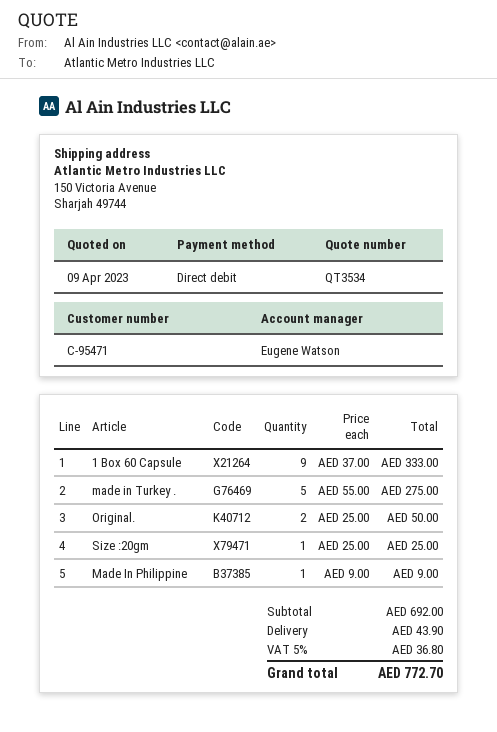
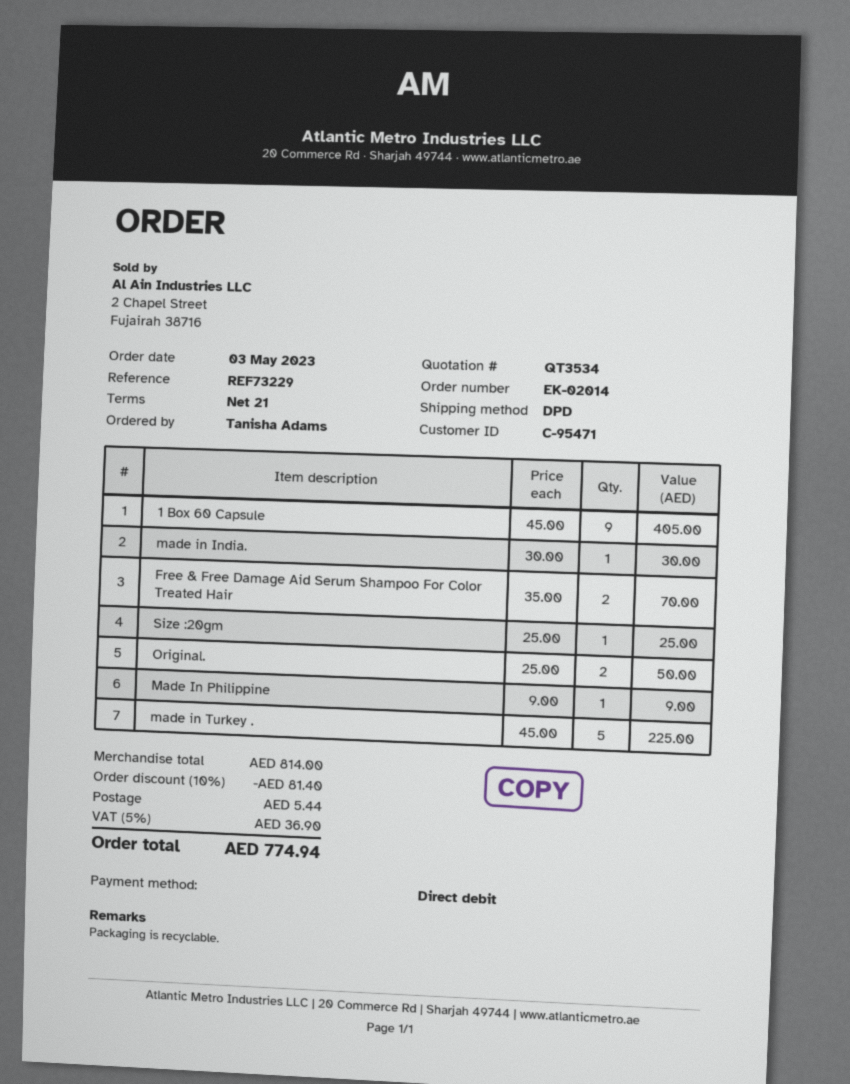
1 Box 60 Capsule: 9 x 37.00 = 333.00 -> 9 x 45.00 = 405.00
made in Turkey .: 5 x 55.00 = 275.00 -> 5 x 45.00 = 225.00
made in India.: none -> 1 x 30.00 = 30.00
Free & Free Damage Aid Serum Shampoo For Color Treated Hair: none -> 2 x 35.00 = 70.00
subtotal: 692.00 -> 814.00
discount: none -> 10% = 81.40
shipping: 43.90 -> 5.44
tax: 5% = 36.80 -> 5% = 36.90
total: 772.70 -> 774.94

